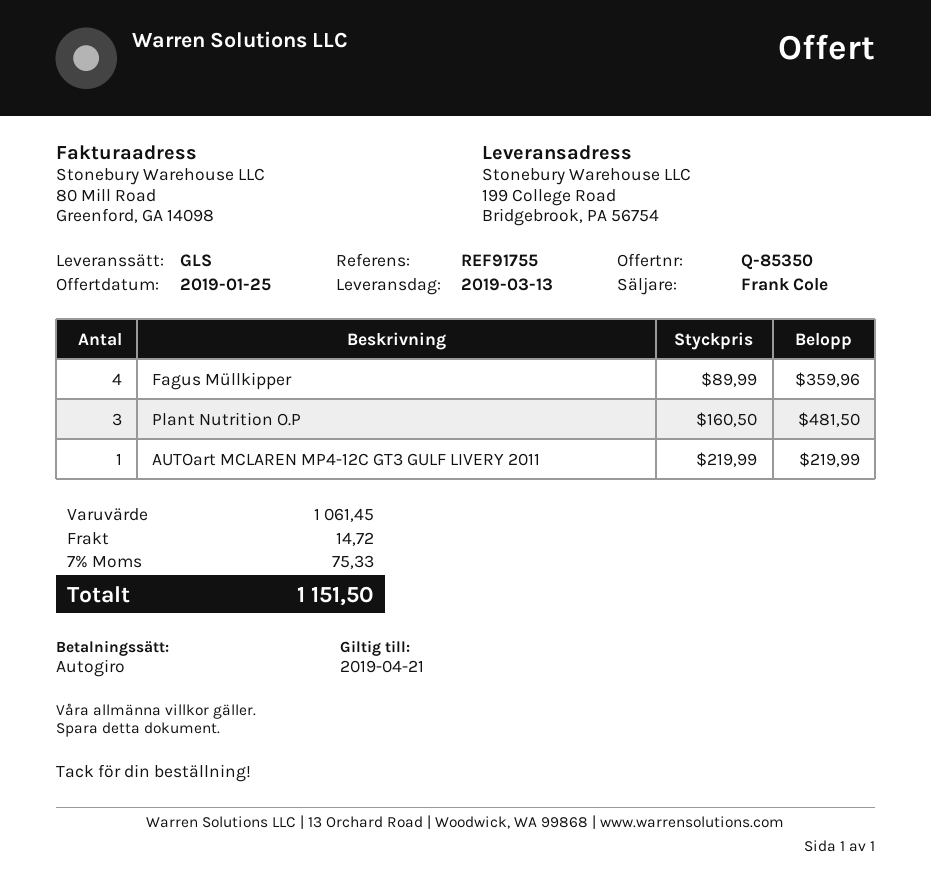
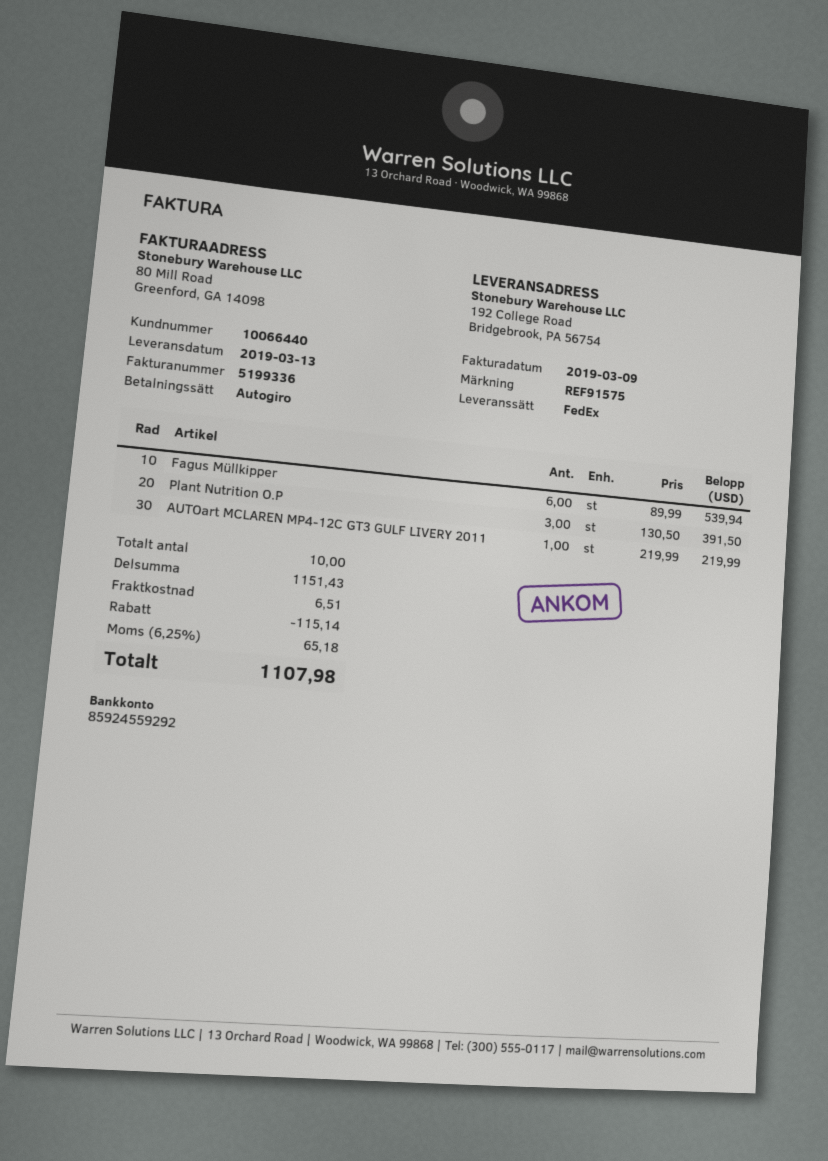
reference: REF91755 -> REF91575
shipping method: GLS -> FedEx
ship to: 199 College Road, Bridgebrook, PA 56754 -> 192 College Road, Bridgebrook, PA 56754
Fagus Müllkipper: 4 x 89.99 = 359.96 -> 6 x 89.99 = 539.94
Plant Nutrition O.P: 3 x 160.50 = 481.50 -> 3 x 130.50 = 391.50
subtotal: 1061.45 -> 1151.43
discount: none -> 115.14
shipping: 14.72 -> 6.51
tax: 7% = 75.33 -> 6.25% = 65.18
total: 1151.50 -> 1107.98

